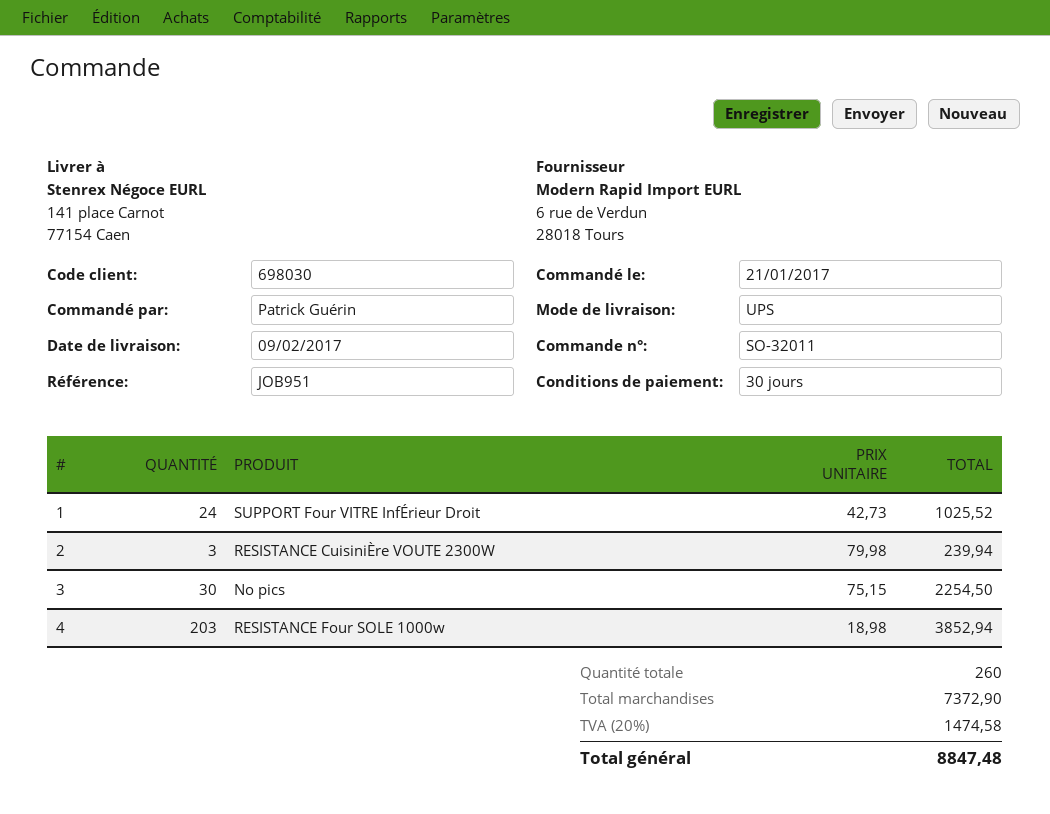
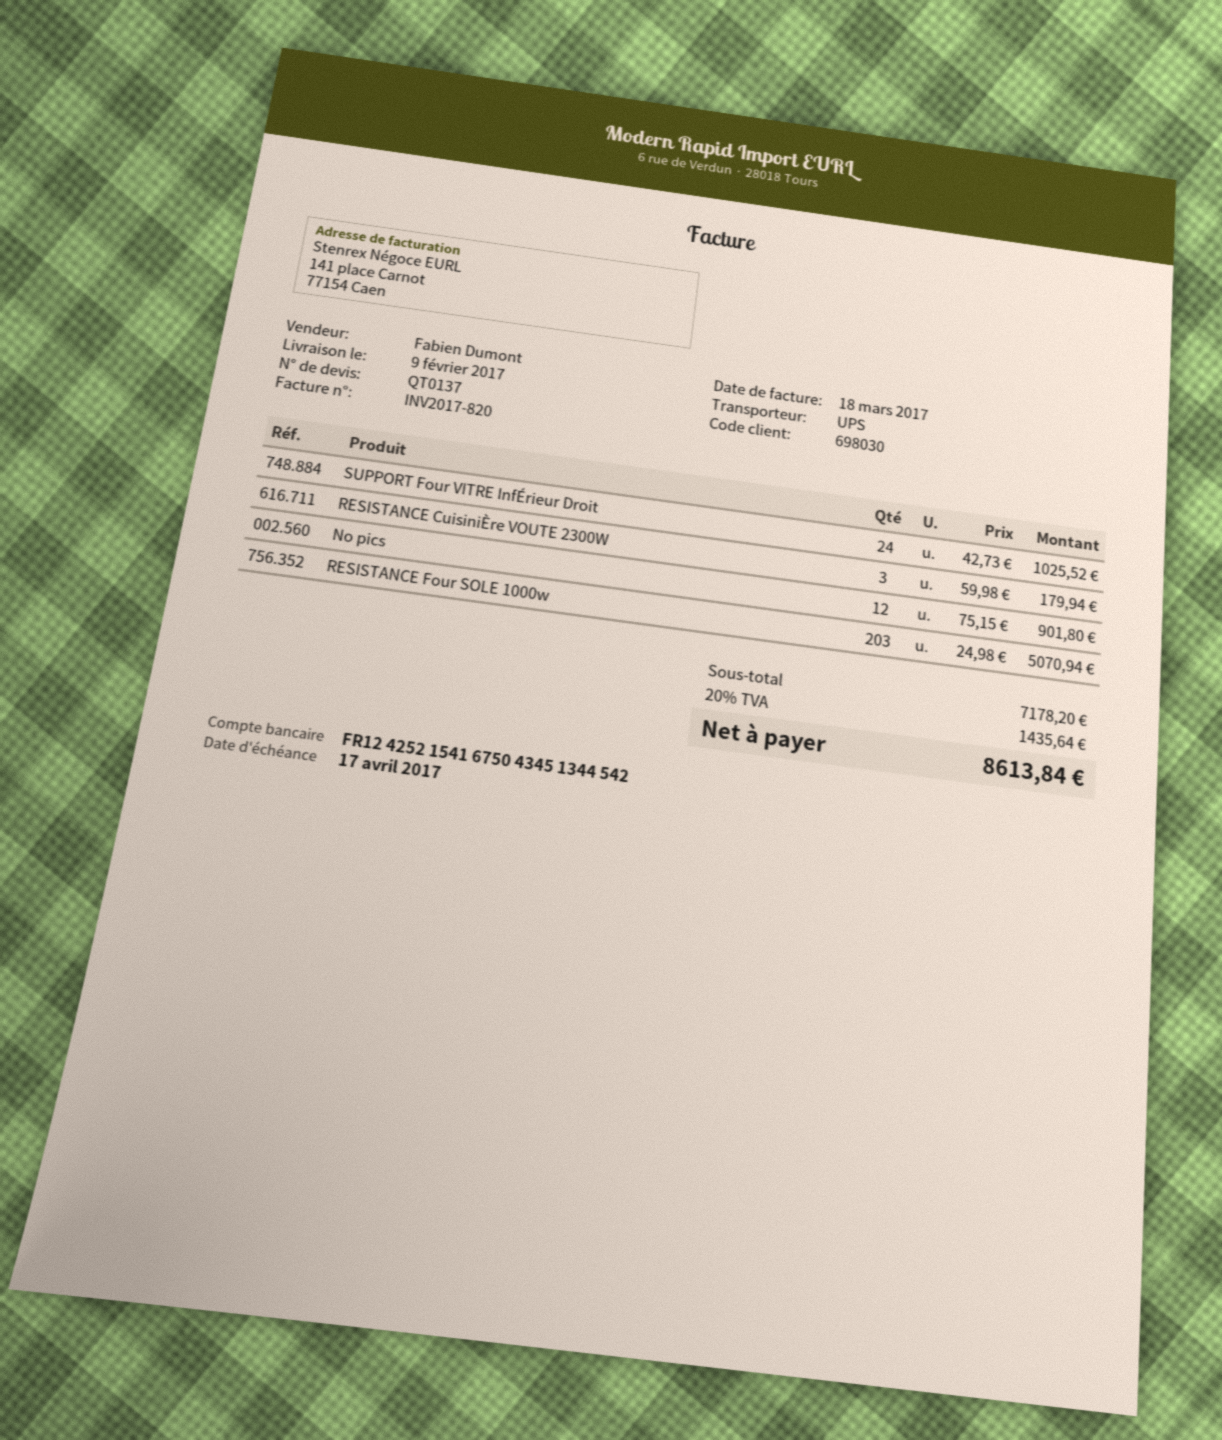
RESISTANCE CuisiniÈre VOUTE 2300W: 3 x 79.98 = 239.94 -> 3 x 59.98 = 179.94
No pics: 30 x 75.15 = 2254.50 -> 12 x 75.15 = 901.80
RESISTANCE Four SOLE 1000w: 203 x 18.98 = 3852.94 -> 203 x 24.98 = 5070.94
subtotal: 7372.90 -> 7178.20
tax: 20% = 1474.58 -> 20% = 1435.64
total: 8847.48 -> 8613.84

